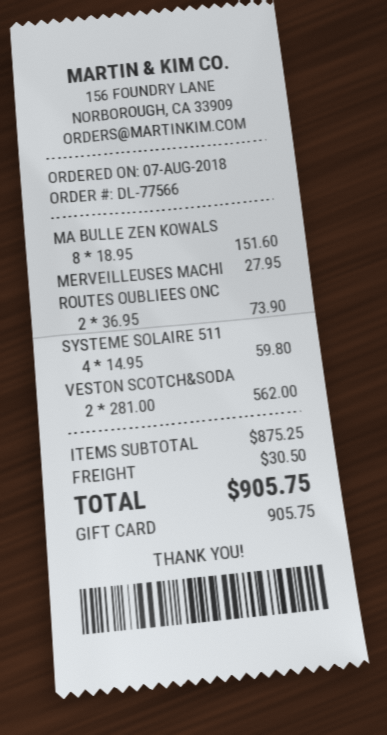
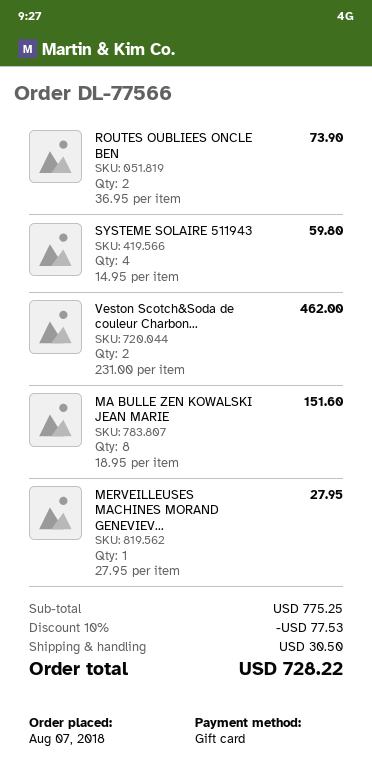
VESTON SCOTCH&SODA: 2 x 281.00 = 562.00 -> 2 x 231.00 = 462.00
subtotal: 875.25 -> 775.25
discount: none -> 10% = 77.53
total: 905.75 -> 728.22

